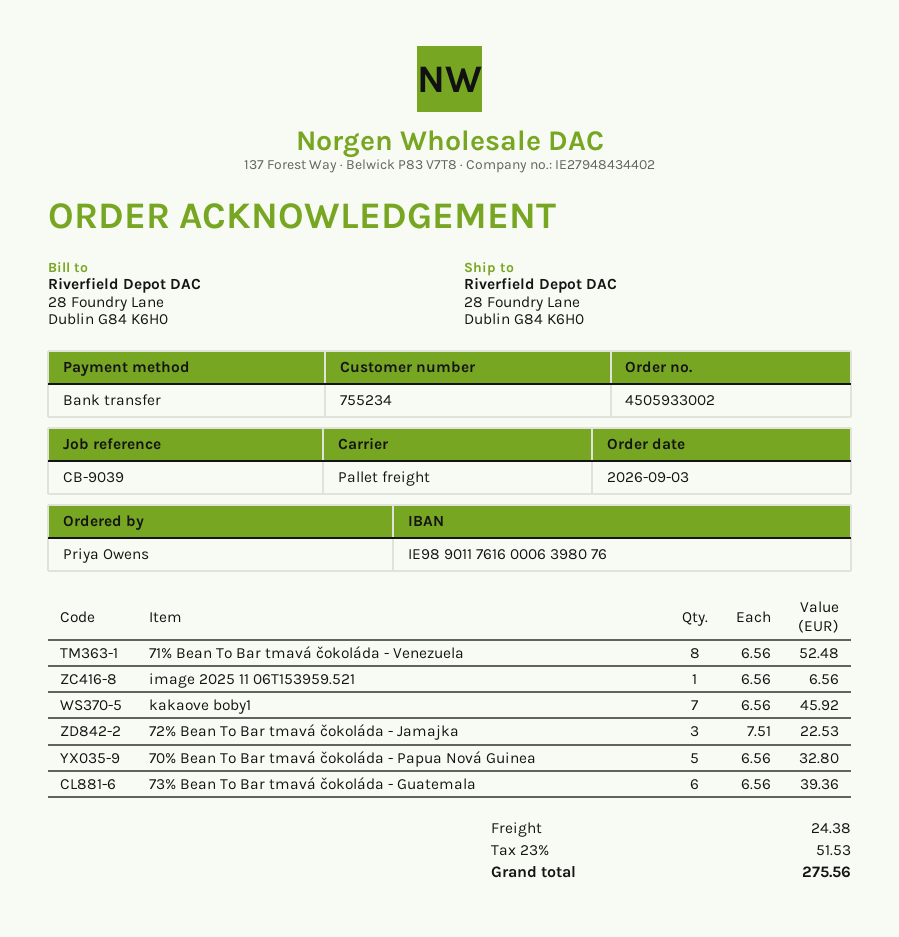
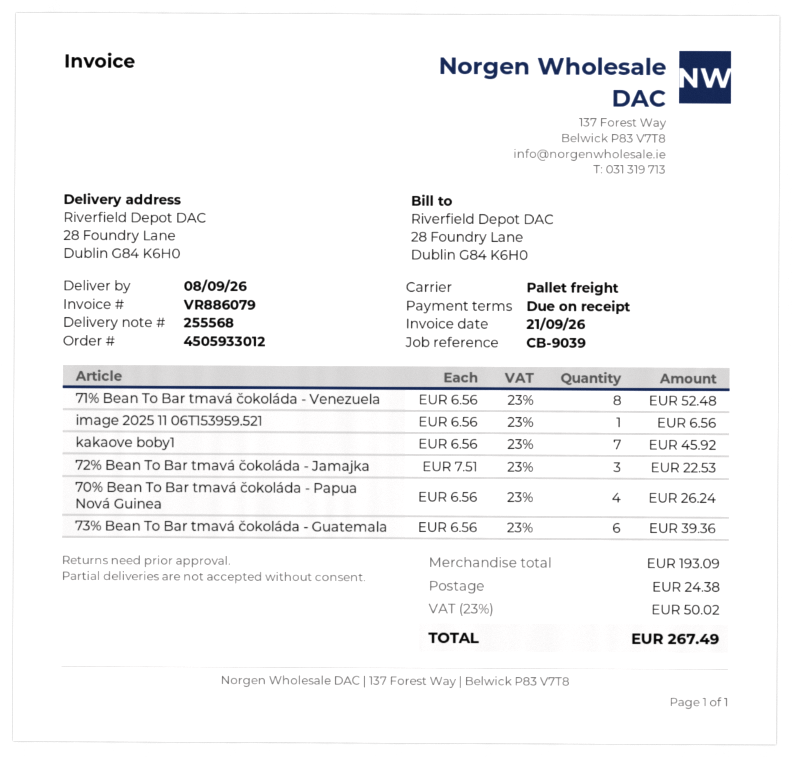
order number: 4505933002 -> 4505933012
70% Bean To Bar tmavá čokoláda - Papua Nová Guinea: 5 x 6.56 = 32.80 -> 4 x 6.56 = 26.24
tax: 23% = 51.53 -> 23% = 50.02
total: 275.56 -> 267.49

